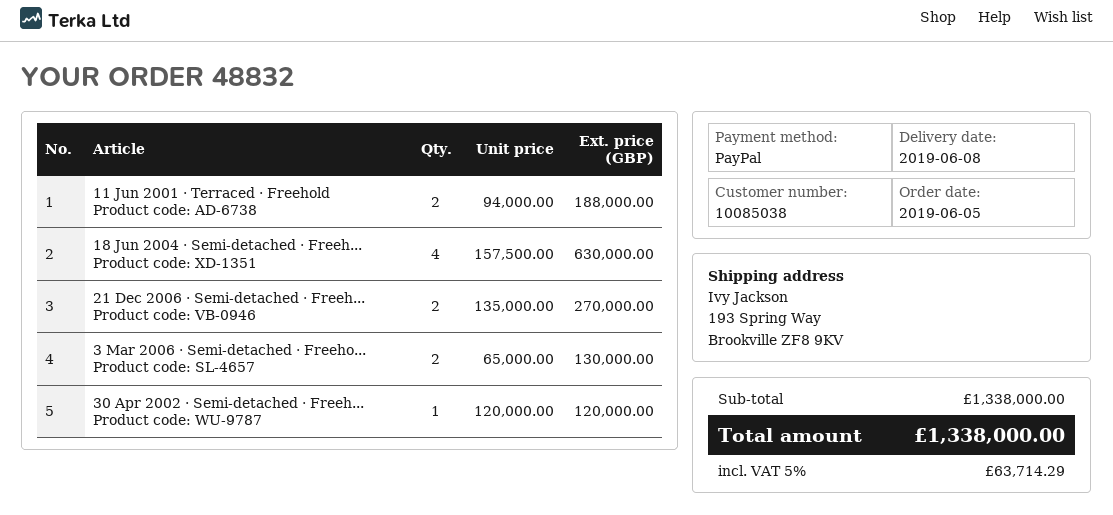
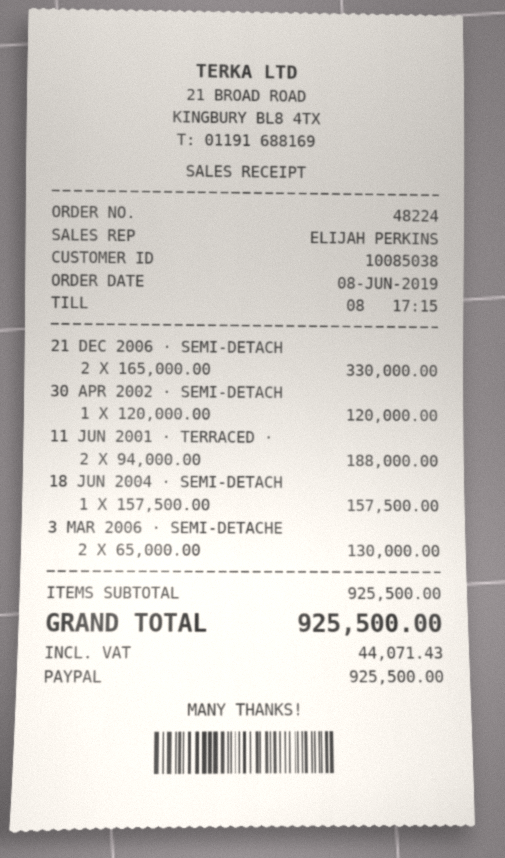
order number: 48832 -> 48224
order date: 2019-06-05 -> 2019-06-08
18 Jun 2004 · Semi-detached · Freeh...: 4 x 157500.00 = 630000.00 -> 1 x 157500.00 = 157500.00
21 Dec 2006 · Semi-detached · Freeh...: 2 x 135000.00 = 270000.00 -> 2 x 165000.00 = 330000.00
subtotal: 1338000.00 -> 925500.00
tax: 63714.29 -> 44071.43
total: 1338000.00 -> 925500.00

